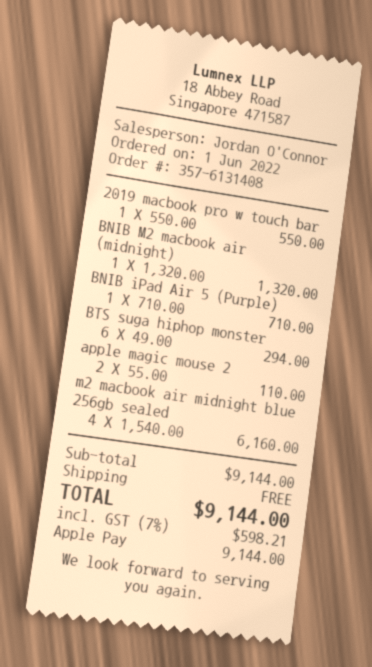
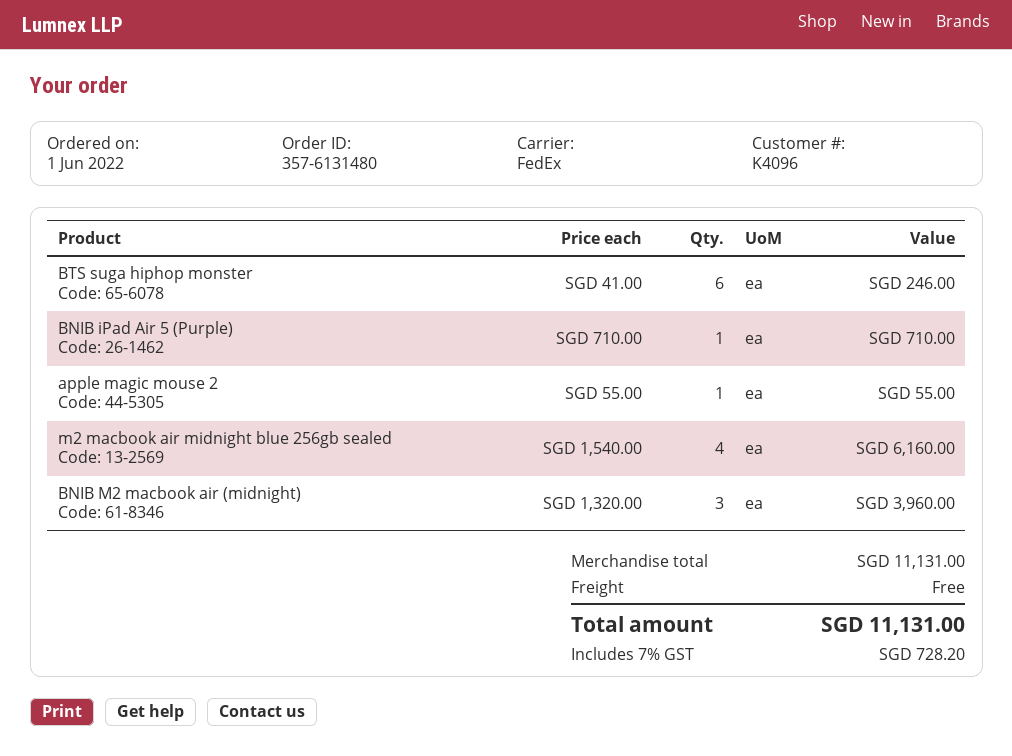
order number: 357-6131408 -> 357-6131480
2019 macbook pro w touch bar: 1 x 550.00 = 550.00 -> none
BNIB M2 macbook air (midnight): 1 x 1320.00 = 1320.00 -> 3 x 1320.00 = 3960.00
BTS suga hiphop monster: 6 x 49.00 = 294.00 -> 6 x 41.00 = 246.00
apple magic mouse 2: 2 x 55.00 = 110.00 -> 1 x 55.00 = 55.00
subtotal: 9144.00 -> 11131.00
tax: 7% = 598.21 -> 7% = 728.20
total: 9144.00 -> 11131.00

